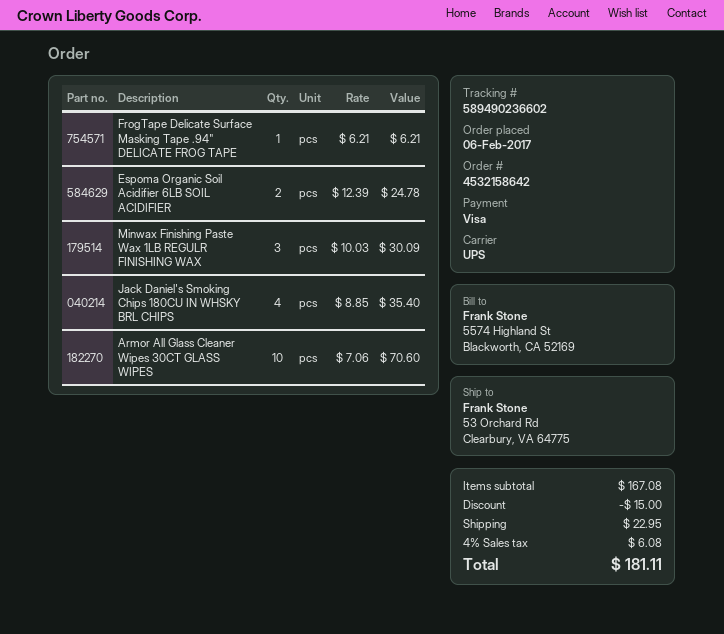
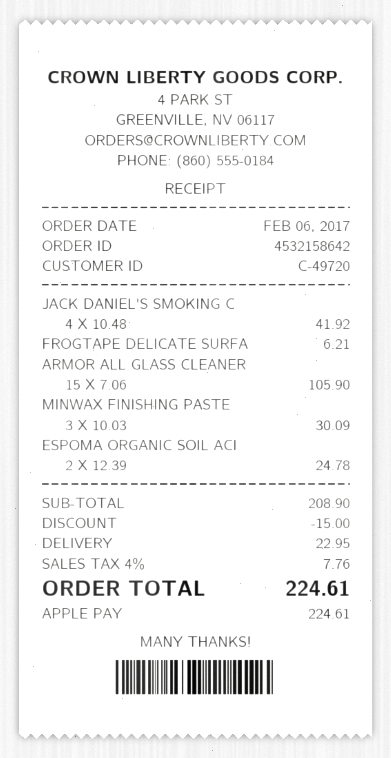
payment method: Visa -> Apple Pay
Jack Daniel's Smoking Chips 180CU IN WHSKY BRL CHIPS: 4 x 8.85 = 35.40 -> 4 x 10.48 = 41.92
Armor All Glass Cleaner Wipes 30CT GLASS WIPES: 10 x 7.06 = 70.60 -> 15 x 7.06 = 105.90
subtotal: 167.08 -> 208.90
tax: 4% = 6.08 -> 4% = 7.76
total: 181.11 -> 224.61

